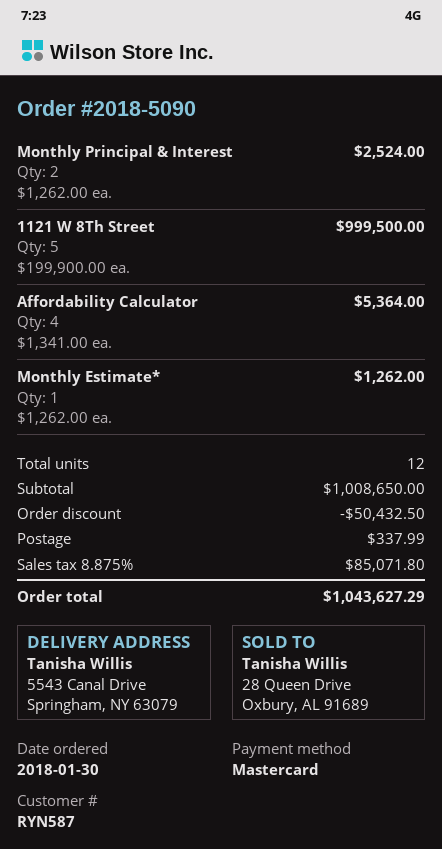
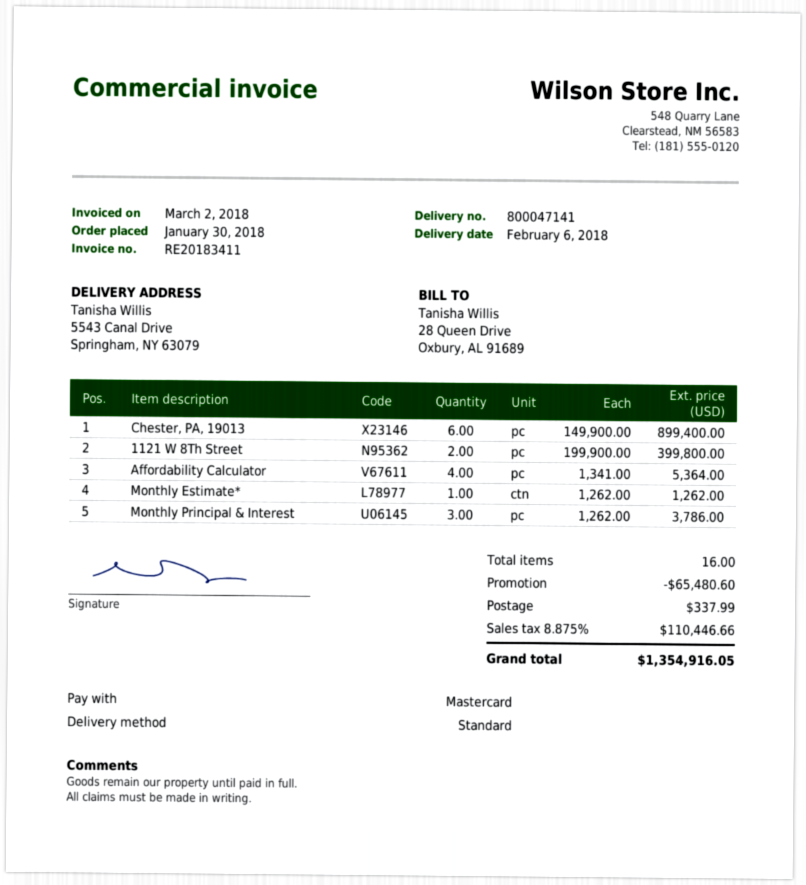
Monthly Principal & Interest: 2 x 1262.00 = 2524.00 -> 3 x 1262.00 = 3786.00
1121 W 8Th Street: 5 x 199900.00 = 999500.00 -> 2 x 199900.00 = 399800.00
Chester, PA, 19013: none -> 6 x 149900.00 = 899400.00
total quantity: 12 -> 16
discount: 50432.50 -> 65480.60
tax: 8.875% = 85071.80 -> 8.875% = 110446.66
total: 1043627.29 -> 1354916.05

